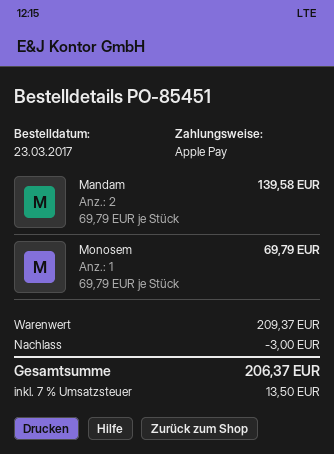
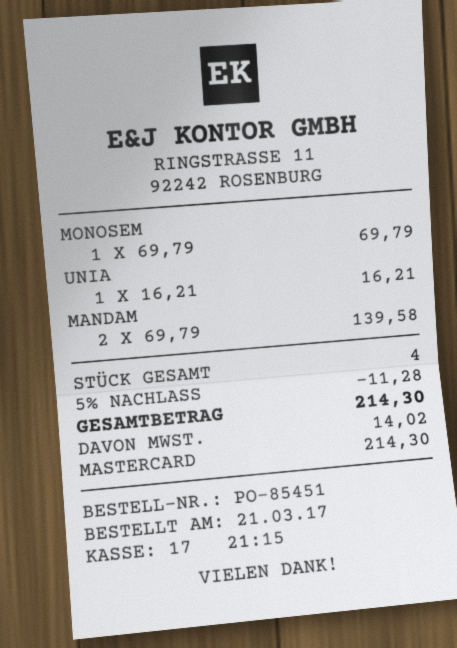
order date: 2017-03-23 -> 2017-03-21
payment method: Apple Pay -> Mastercard
UNIA: none -> 1 x 16.21 = 16.21
discount: 3.00 -> 11.28
tax: 13.50 -> 14.02
total: 206.37 -> 214.30

